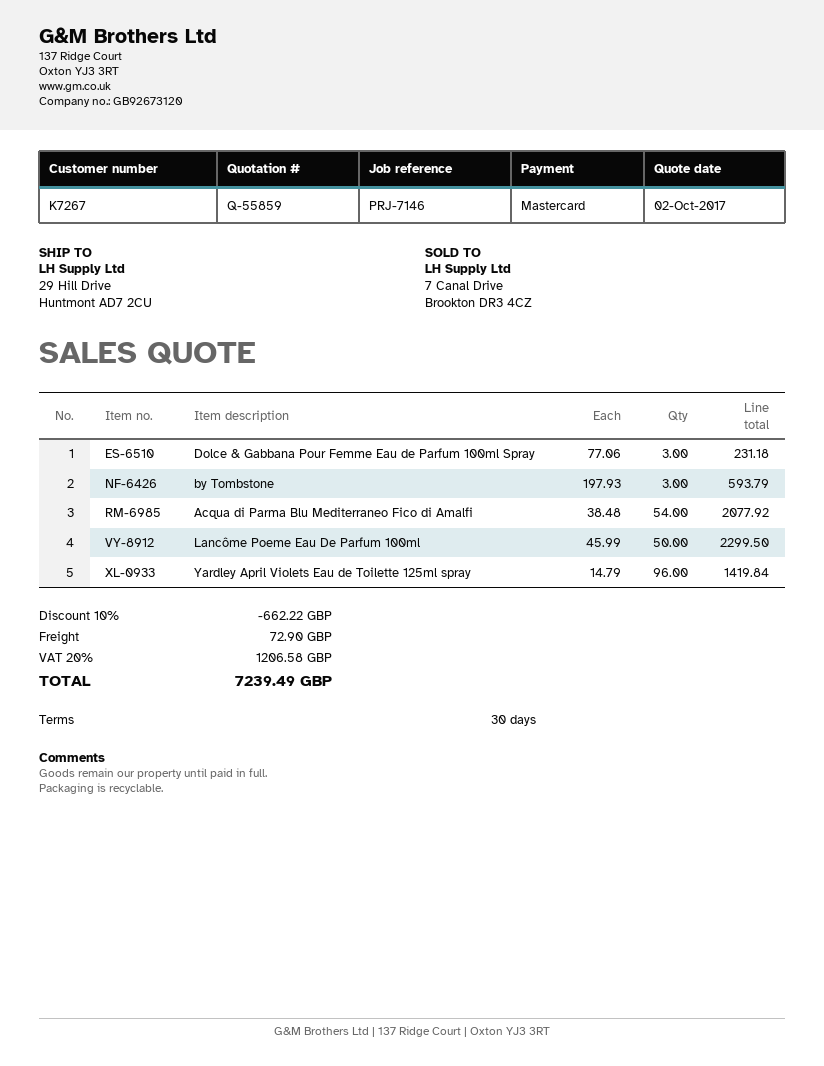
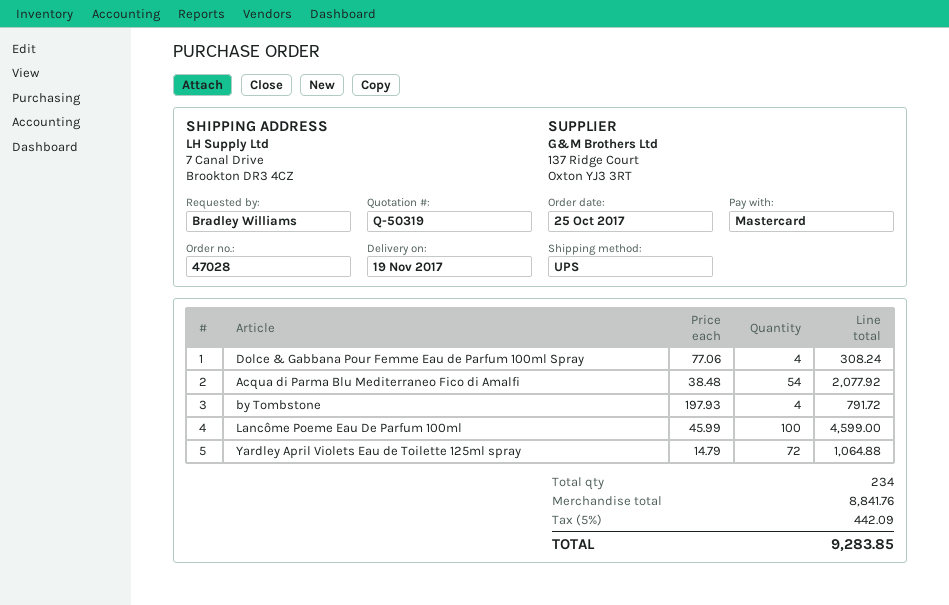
quote number: Q-55859 -> Q-50319
ship to: 29 Hill Drive, Huntmont AD7 2CU -> 7 Canal Drive, Brookton DR3 4CZ
Dolce & Gabbana Pour Femme Eau de Parfum 100ml Spray: 3 x 77.06 = 231.18 -> 4 x 77.06 = 308.24
by Tombstone: 3 x 197.93 = 593.79 -> 4 x 197.93 = 791.72
Lancôme Poeme Eau De Parfum 100ml: 50 x 45.99 = 2299.50 -> 100 x 45.99 = 4599.00
Yardley April Violets Eau de Toilette 125ml spray: 96 x 14.79 = 1419.84 -> 72 x 14.79 = 1064.88
discount: 10% = 662.22 -> none
shipping: 72.90 -> none
tax: 20% = 1206.58 -> 5% = 442.09
total: 7239.49 -> 9283.85

